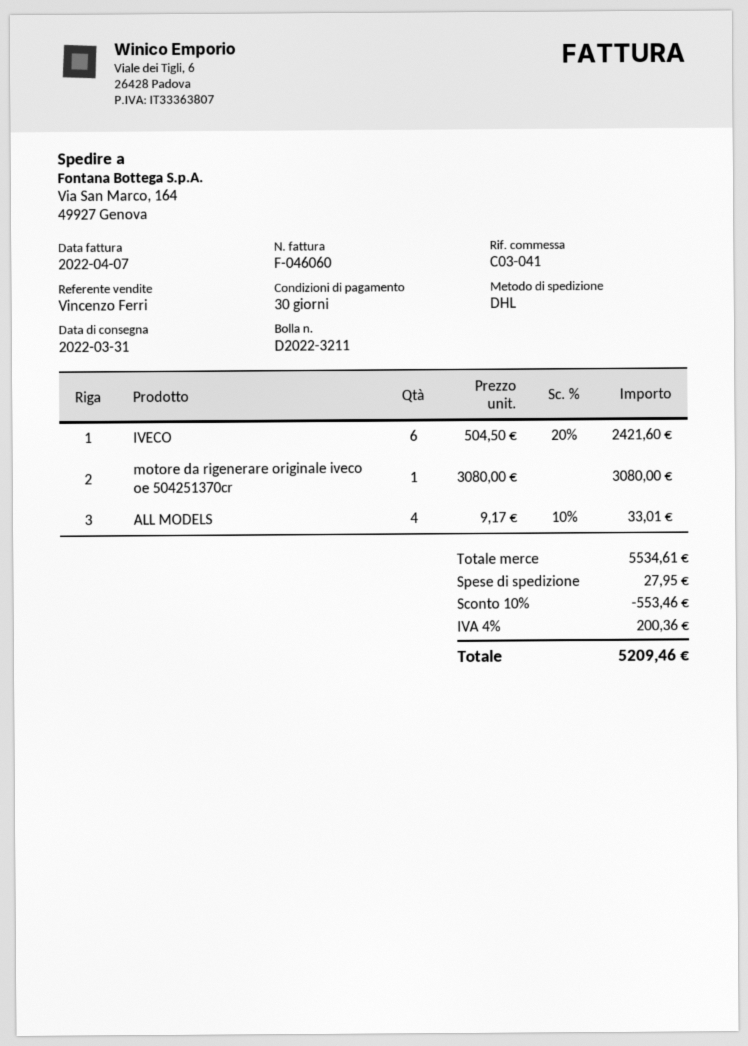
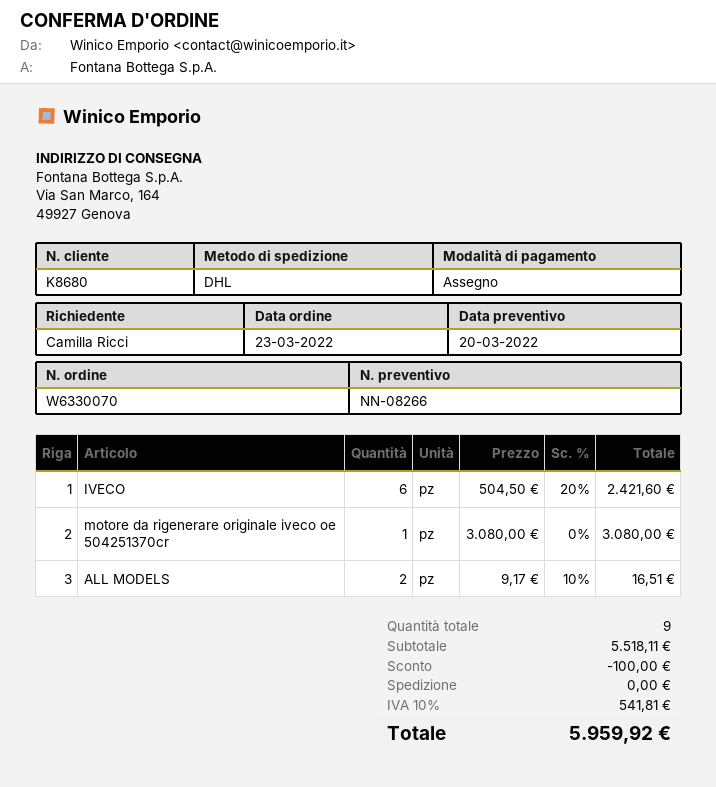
ALL MODELS: 4 x 9.17 - 10% = 33.01 -> 2 x 9.17 - 10% = 16.51
subtotal: 5534.61 -> 5518.11
discount: 553.46 -> 100.00
shipping: 27.95 -> 0.00
tax: 4% = 200.36 -> 10% = 541.81
total: 5209.46 -> 5959.92

